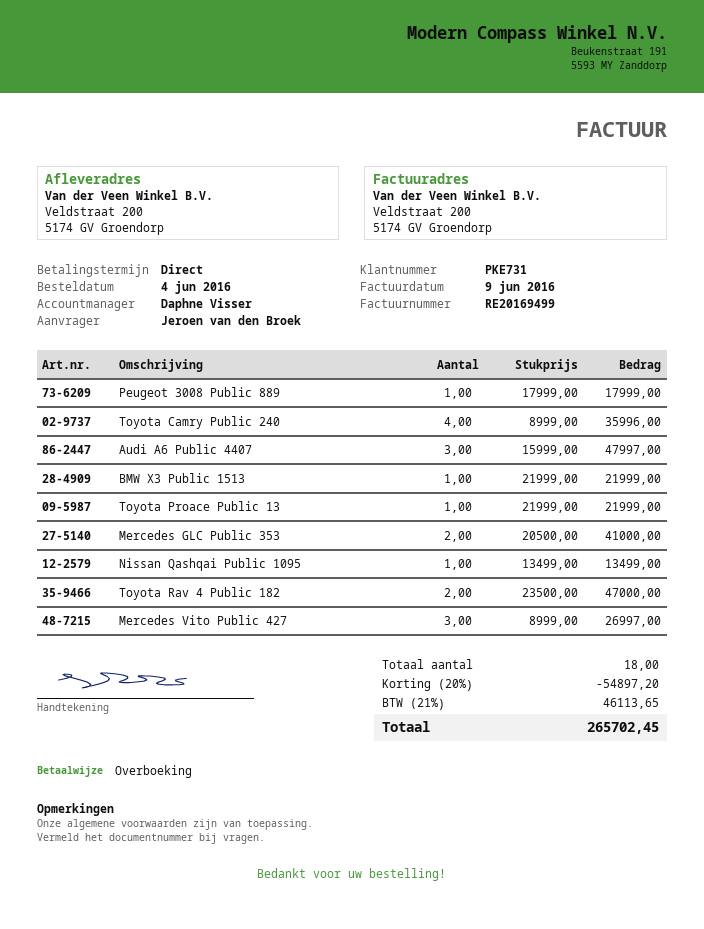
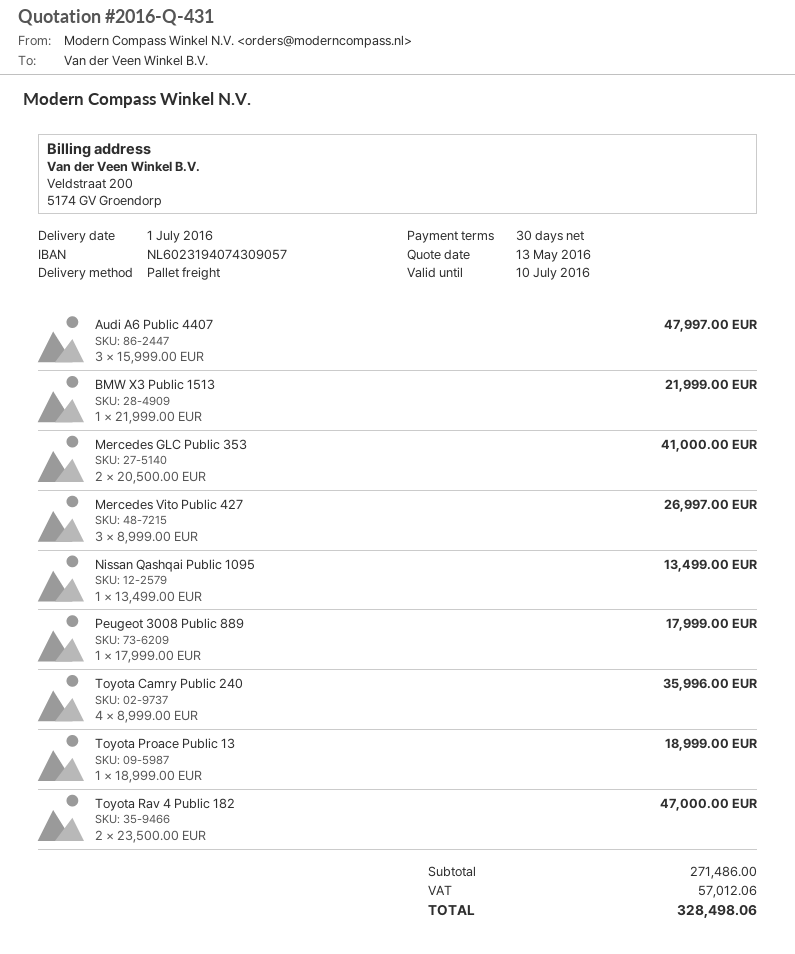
payment terms: on receipt -> 30 days
Toyota Proace Public 13: 1 x 21999.00 = 21999.00 -> 1 x 18999.00 = 18999.00
discount: 20% = 54897.20 -> none
tax: 46113.65 -> 57012.06
total: 265702.45 -> 328498.06

